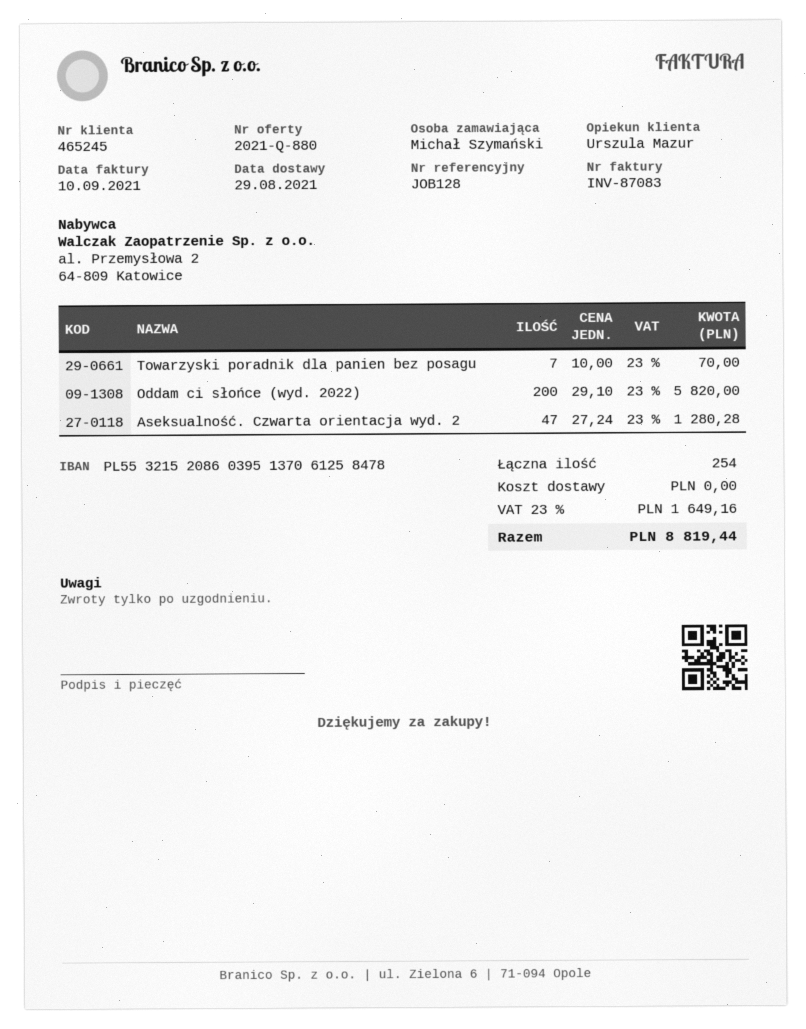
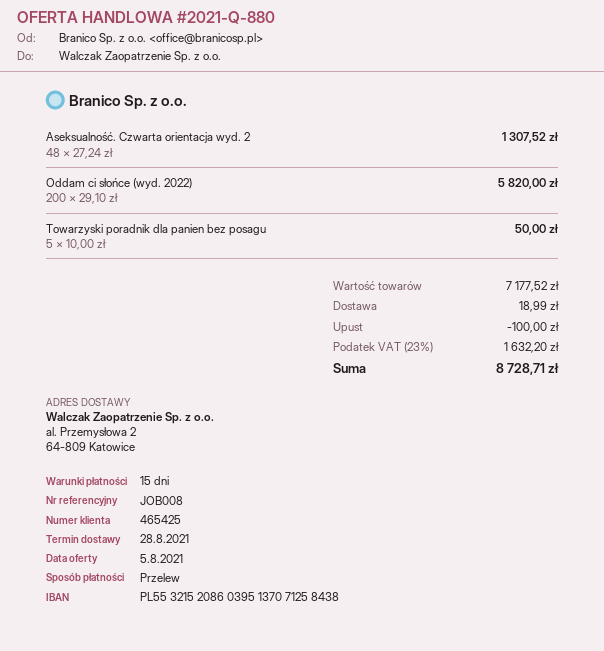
delivery date: 2021-08-29 -> 2021-08-28
customer number: 465245 -> 465425
reference: JOB128 -> JOB008
bank account: PL55321520860395137061258478 -> PL55321520860395137071258438
Towarzyski poradnik dla panien bez posagu: 7 x 10.00 = 70.00 -> 5 x 10.00 = 50.00
Aseksualność. Czwarta orientacja wyd. 2: 47 x 27.24 = 1280.28 -> 48 x 27.24 = 1307.52
discount: none -> 100.00
shipping: 0.00 -> 18.99
tax: 23% = 1649.16 -> 23% = 1632.20
total: 8819.44 -> 8728.71

